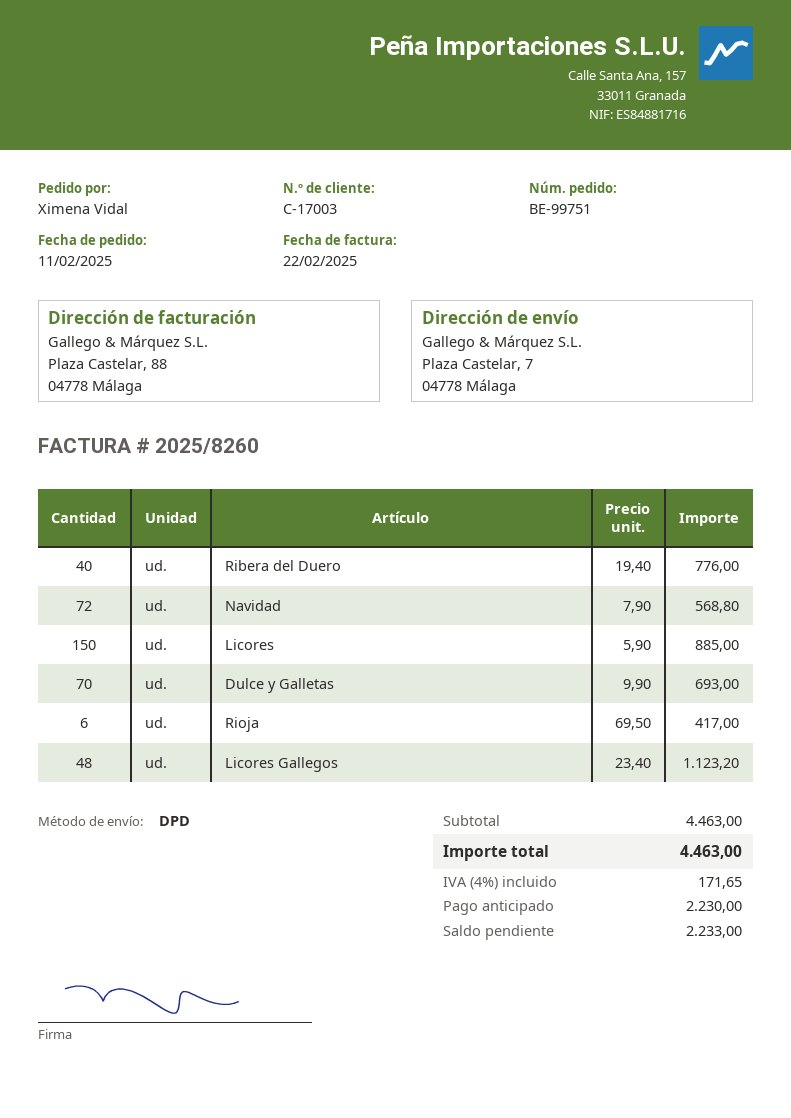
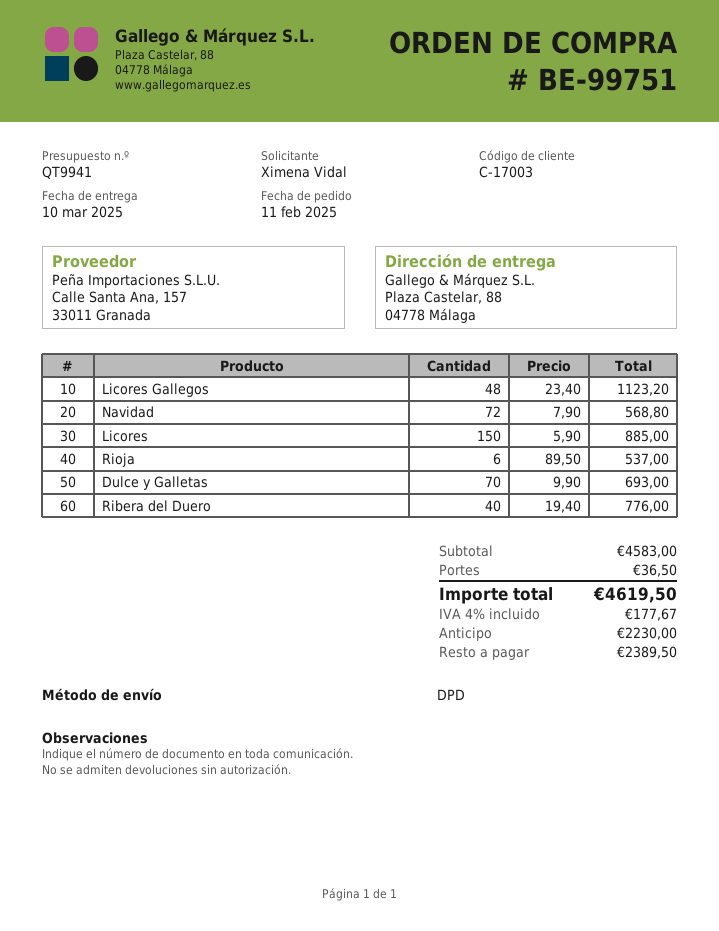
ship to: Plaza Castelar, 7, 04778 Málaga -> Plaza Castelar, 88, 04778 Málaga
Rioja: 6 x 69.50 = 417.00 -> 6 x 89.50 = 537.00
subtotal: 4463.00 -> 4583.00
shipping: none -> 36.50
tax: 4% = 171.65 -> 4% = 177.67
total: 4463.00 -> 4619.50
balance: 2233.00 -> 2389.50

